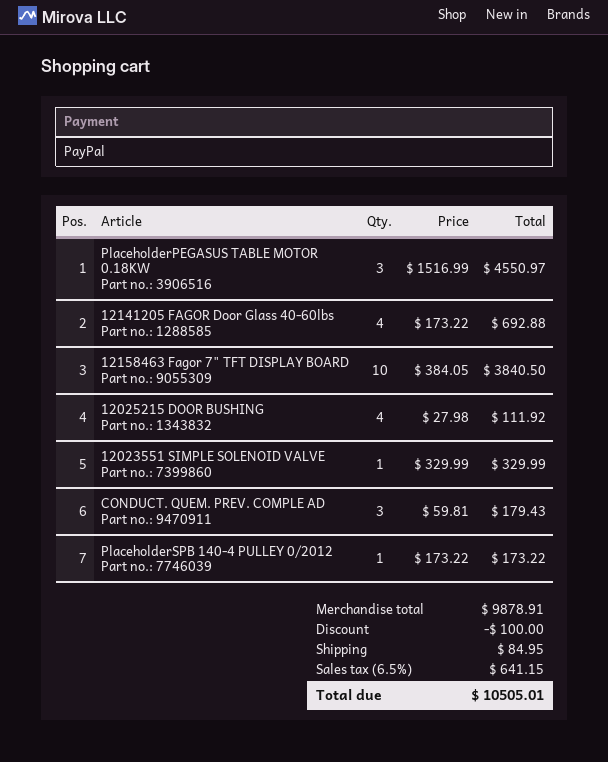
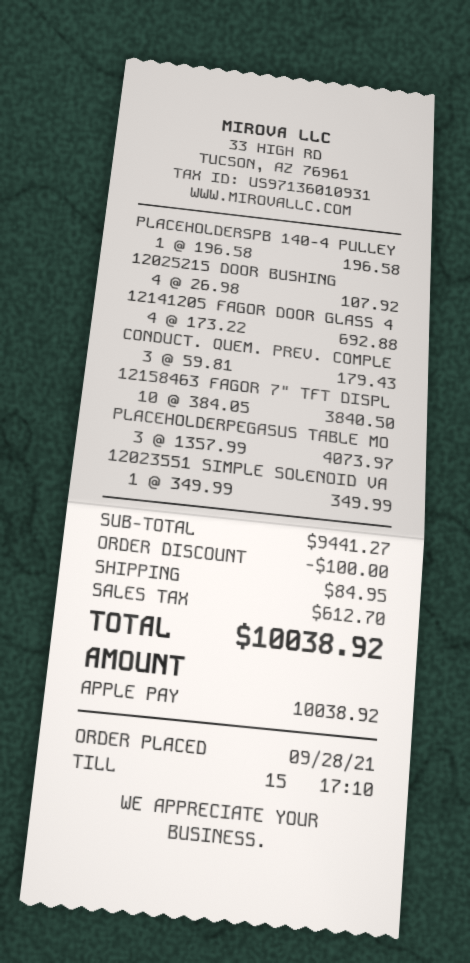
payment method: PayPal -> Apple Pay
PlaceholderPEGASUS TABLE MOTOR 0.18KW: 3 x 1516.99 = 4550.97 -> 3 x 1357.99 = 4073.97
12025215 DOOR BUSHING: 4 x 27.98 = 111.92 -> 4 x 26.98 = 107.92
12023551 SIMPLE SOLENOID VALVE: 1 x 329.99 = 329.99 -> 1 x 349.99 = 349.99
PlaceholderSPB 140-4 PULLEY 0/2012: 1 x 173.22 = 173.22 -> 1 x 196.58 = 196.58
subtotal: 9878.91 -> 9441.27
tax: 641.15 -> 612.70
total: 10505.01 -> 10038.92

